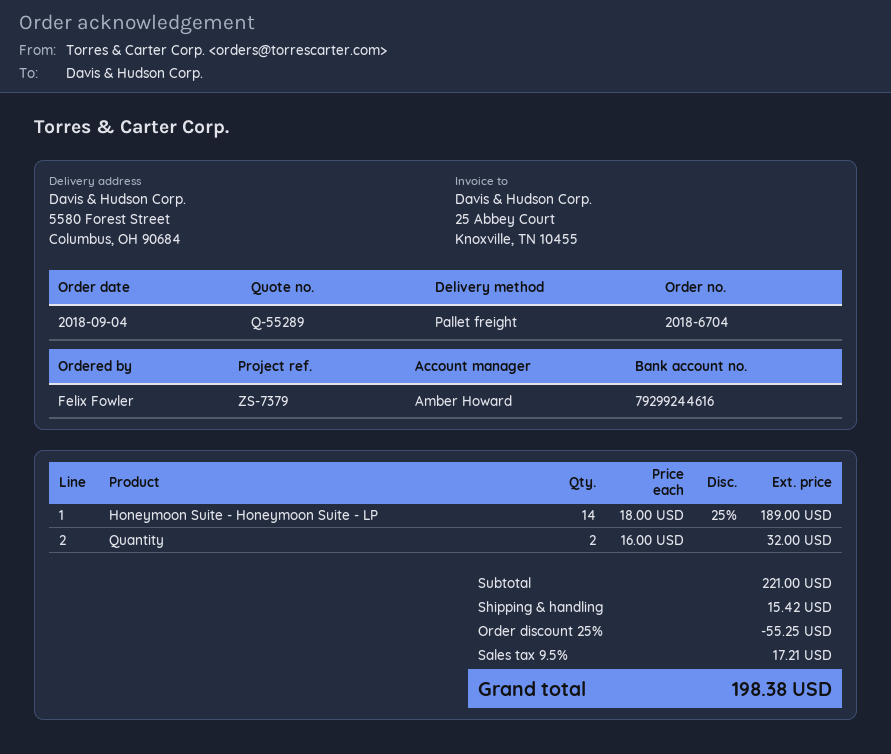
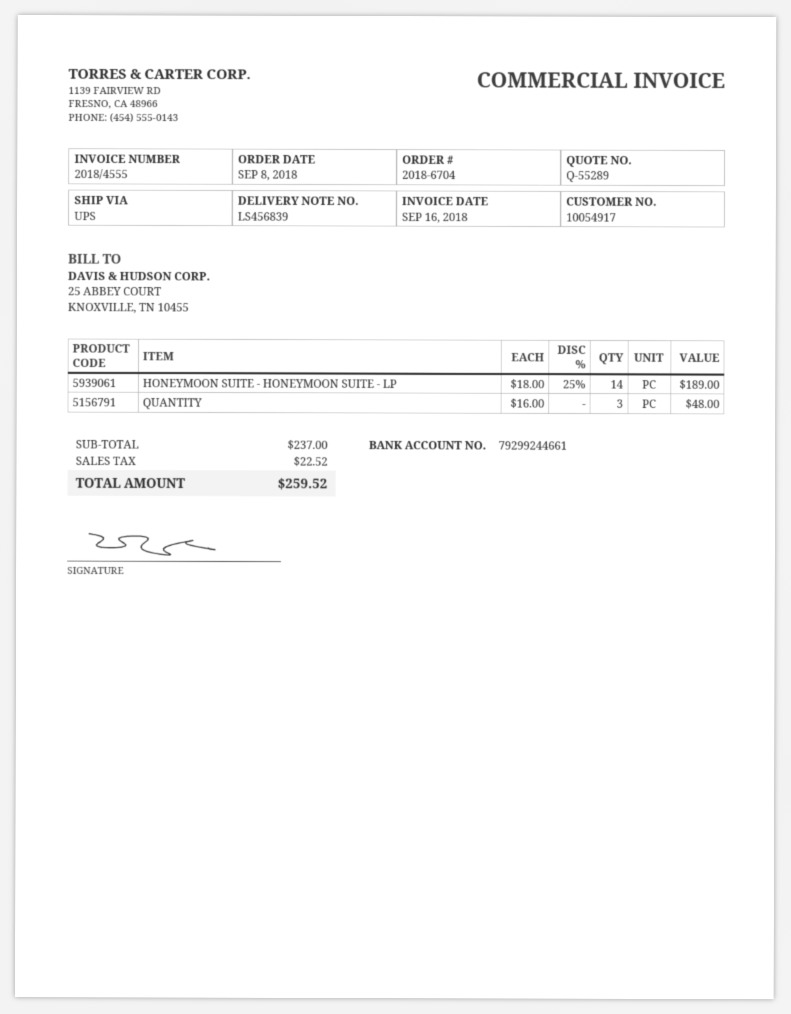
order date: 2018-09-04 -> 2018-09-08
bank account: 79299244616 -> 79299244661
shipping method: pallet freight -> UPS
Quantity: 2 x 16.00 = 32.00 -> 3 x 16.00 = 48.00
subtotal: 221.00 -> 237.00
discount: 25% = 55.25 -> none
shipping: 15.42 -> none
tax: 17.21 -> 22.52
total: 198.38 -> 259.52

